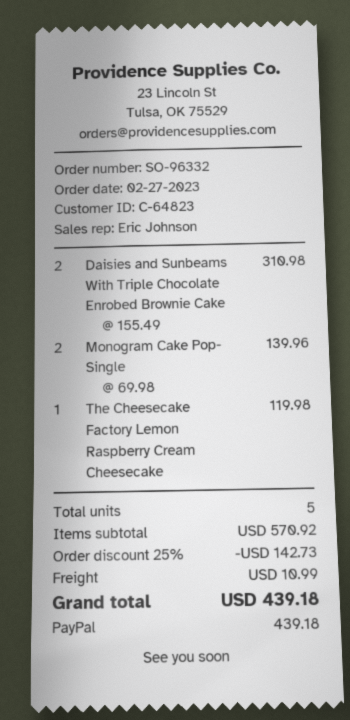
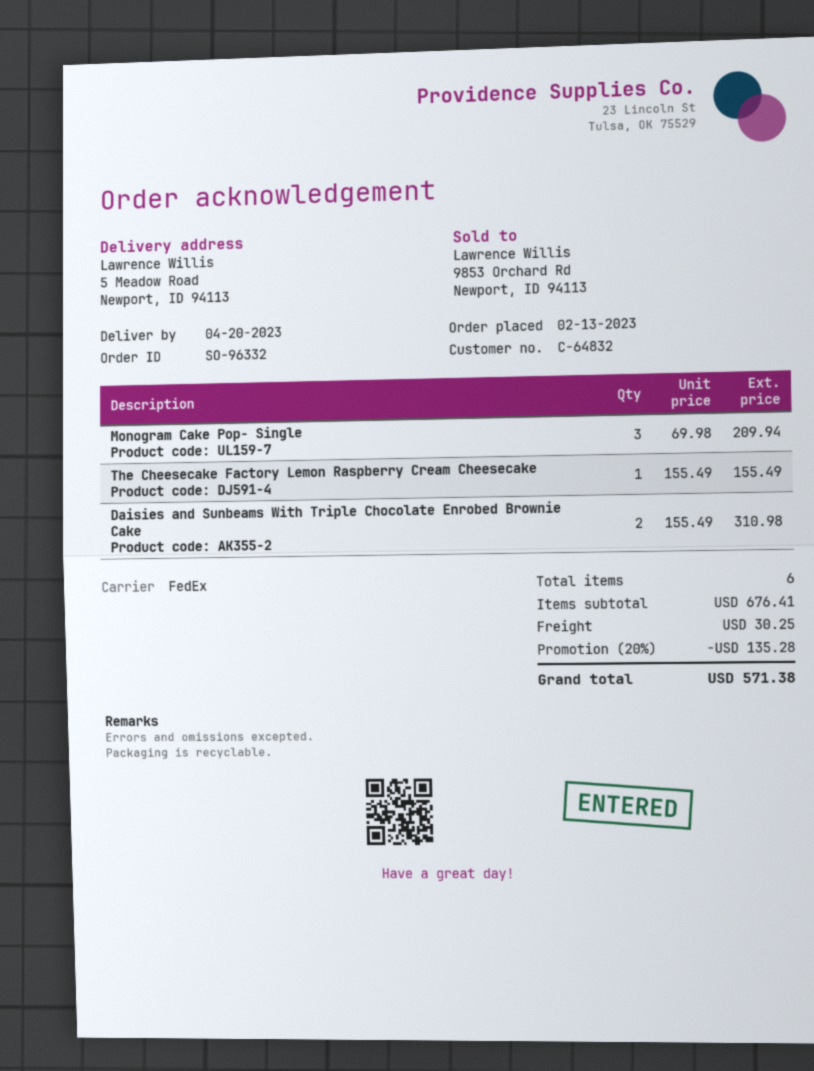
order date: 2023-02-27 -> 2023-02-13
customer number: C-64823 -> C-64832
Monogram Cake Pop- Single: 2 x 69.98 = 139.96 -> 3 x 69.98 = 209.94
The Cheesecake Factory Lemon Raspberry Cream Cheesecake: 1 x 119.98 = 119.98 -> 1 x 155.49 = 155.49
total quantity: 5 -> 6
subtotal: 570.92 -> 676.41
discount: 25% = 142.73 -> 20% = 135.28
shipping: 10.99 -> 30.25
total: 439.18 -> 571.38

